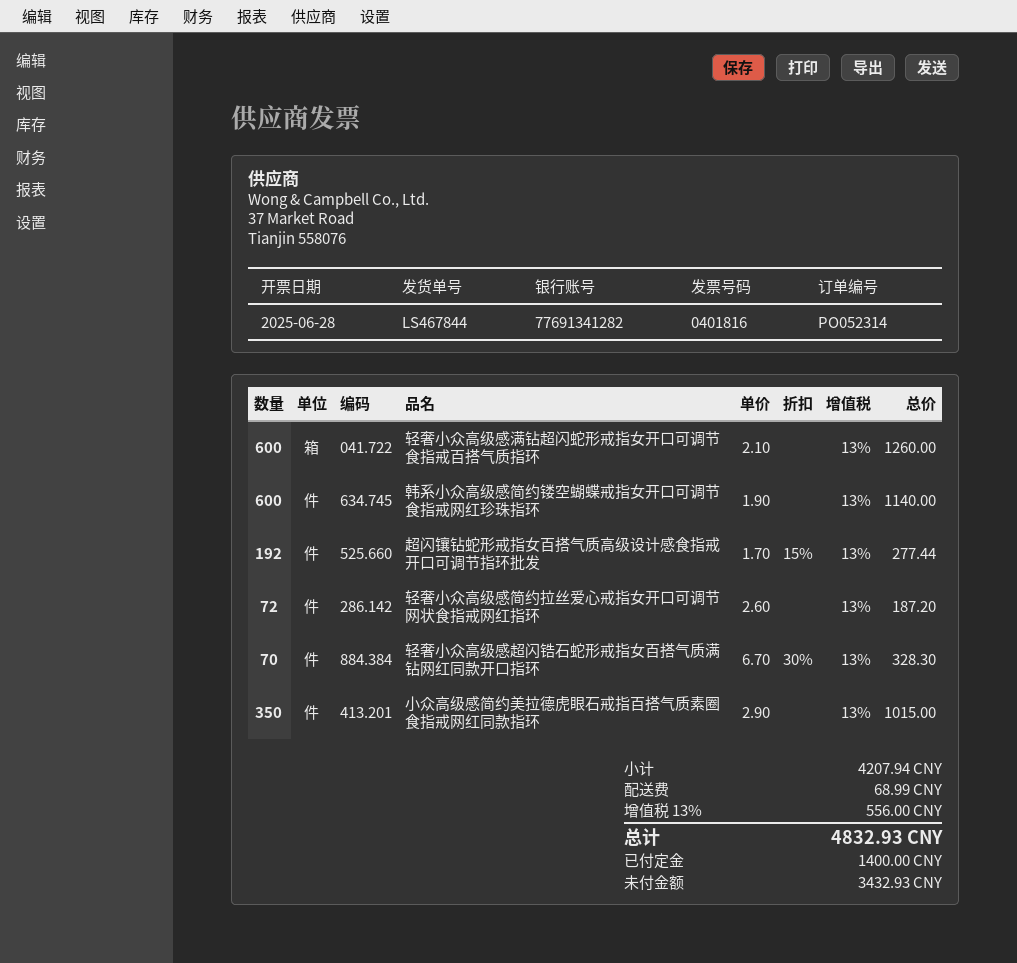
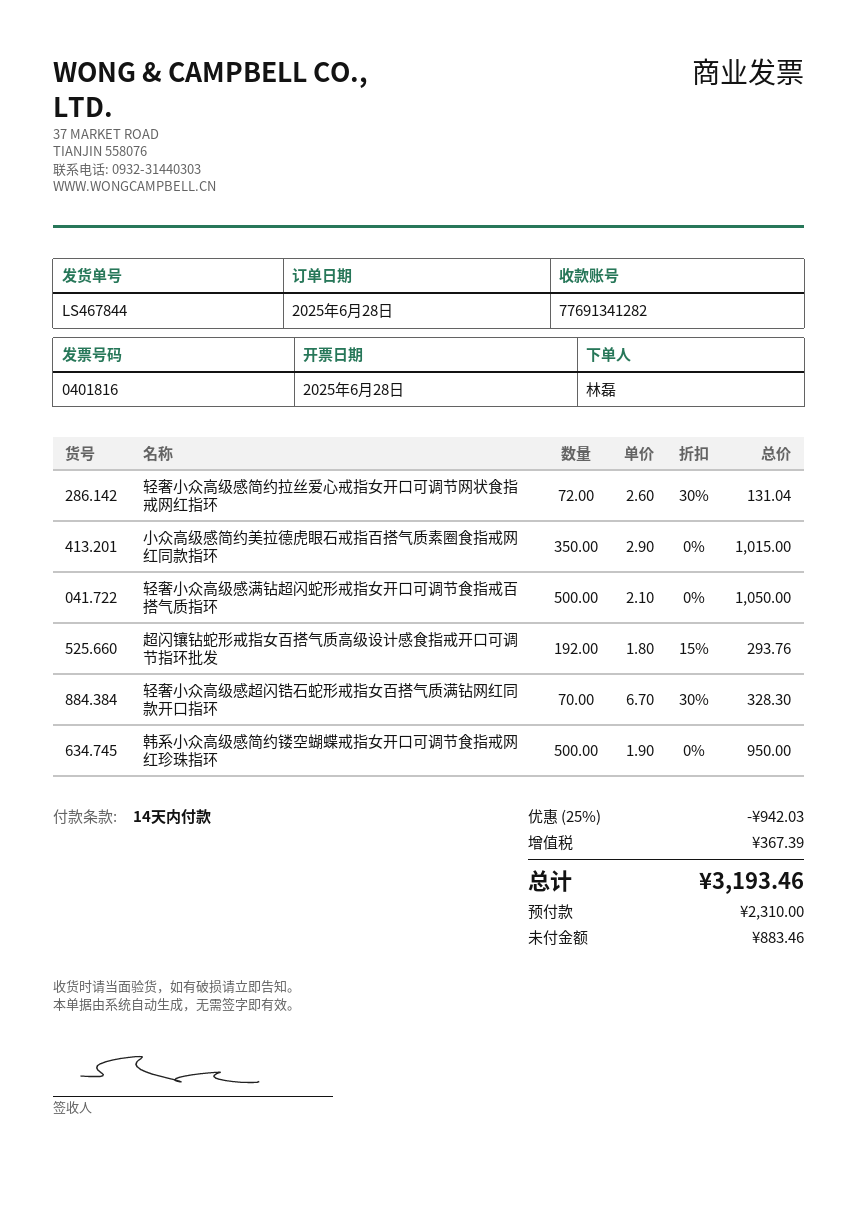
轻奢小众高级感满钻超闪蛇形戒指女开口可调节食指戒百搭气质指环: 600 x 2.10 = 1260.00 -> 500 x 2.10 = 1050.00
韩系小众高级感简约镂空蝴蝶戒指女开口可调节食指戒网红珍珠指环: 600 x 1.90 = 1140.00 -> 500 x 1.90 = 950.00
超闪镶钻蛇形戒指女百搭气质高级设计感食指戒开口可调节指环批发: 192 x 1.70 - 15% = 277.44 -> 192 x 1.80 - 15% = 293.76
轻奢小众高级感简约拉丝爱心戒指女开口可调节网状食指戒网红指环: 72 x 2.60 = 187.20 -> 72 x 2.60 - 30% = 131.04
discount: none -> 25% = 942.03
shipping: 68.99 -> none
tax: 556.00 -> 367.39
total: 4832.93 -> 3193.46
deposit: 1400.00 -> 2310.00
balance: 3432.93 -> 883.46

